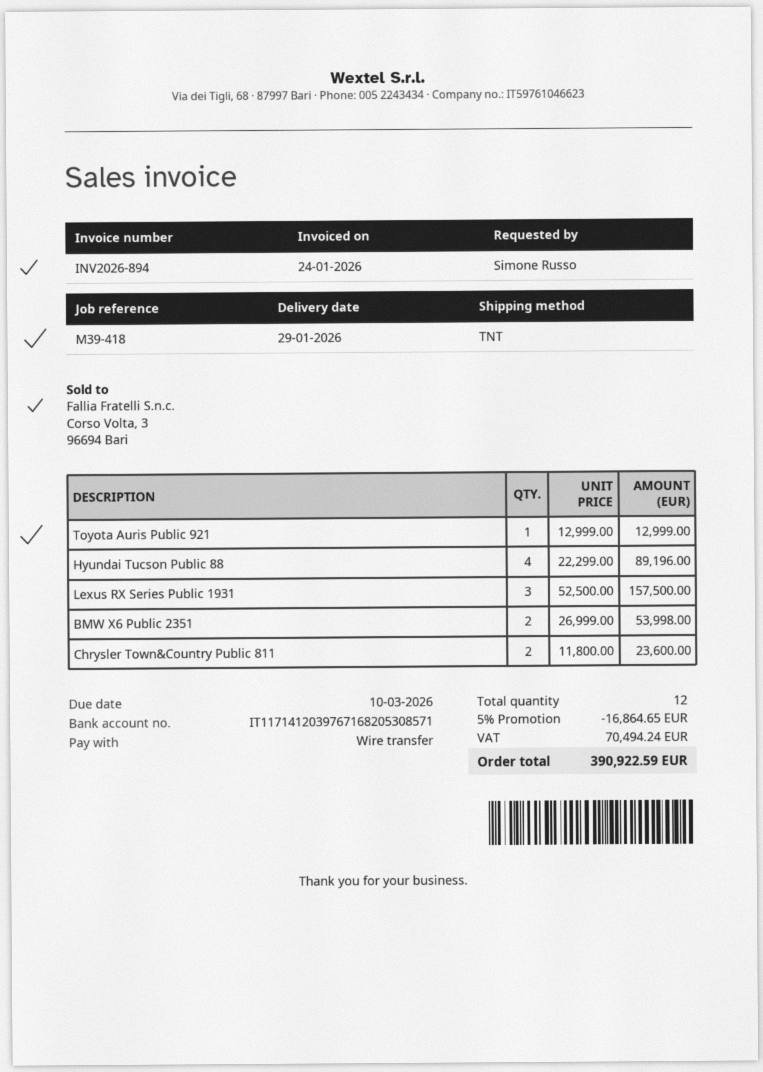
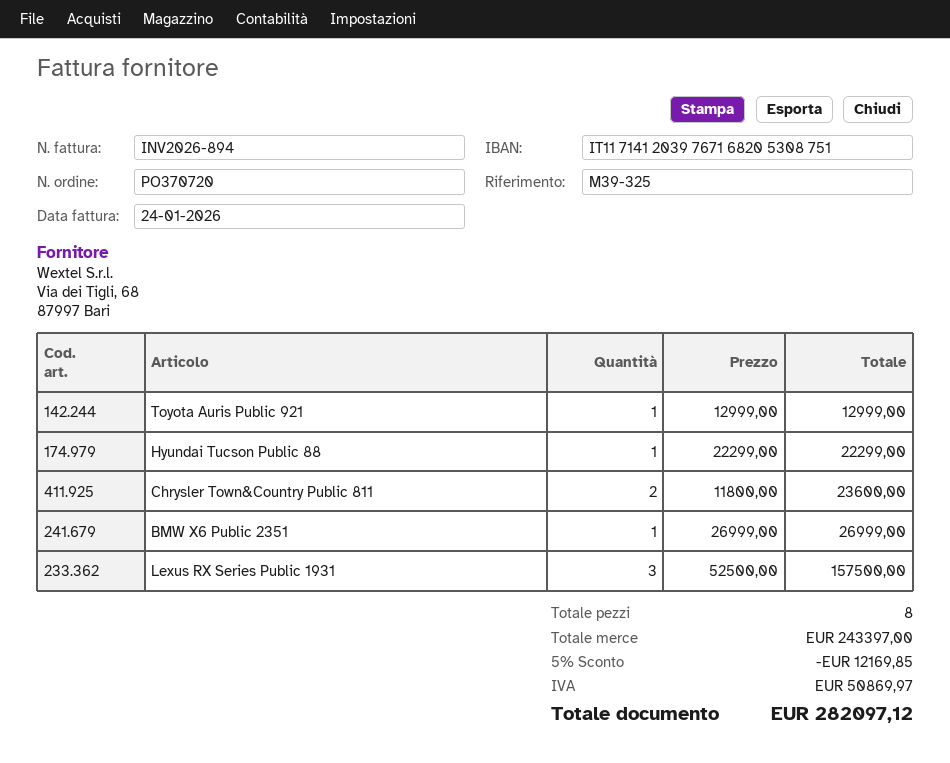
reference: M39-418 -> M39-325
bank account: IT1171412039767168205308571 -> IT1171412039767168205308751
Hyundai Tucson Public 88: 4 x 22299.00 = 89196.00 -> 1 x 22299.00 = 22299.00
BMW X6 Public 2351: 2 x 26999.00 = 53998.00 -> 1 x 26999.00 = 26999.00
total quantity: 12 -> 8
discount: 5% = 16864.65 -> 5% = 12169.85
tax: 70494.24 -> 50869.97
total: 390922.59 -> 282097.12

